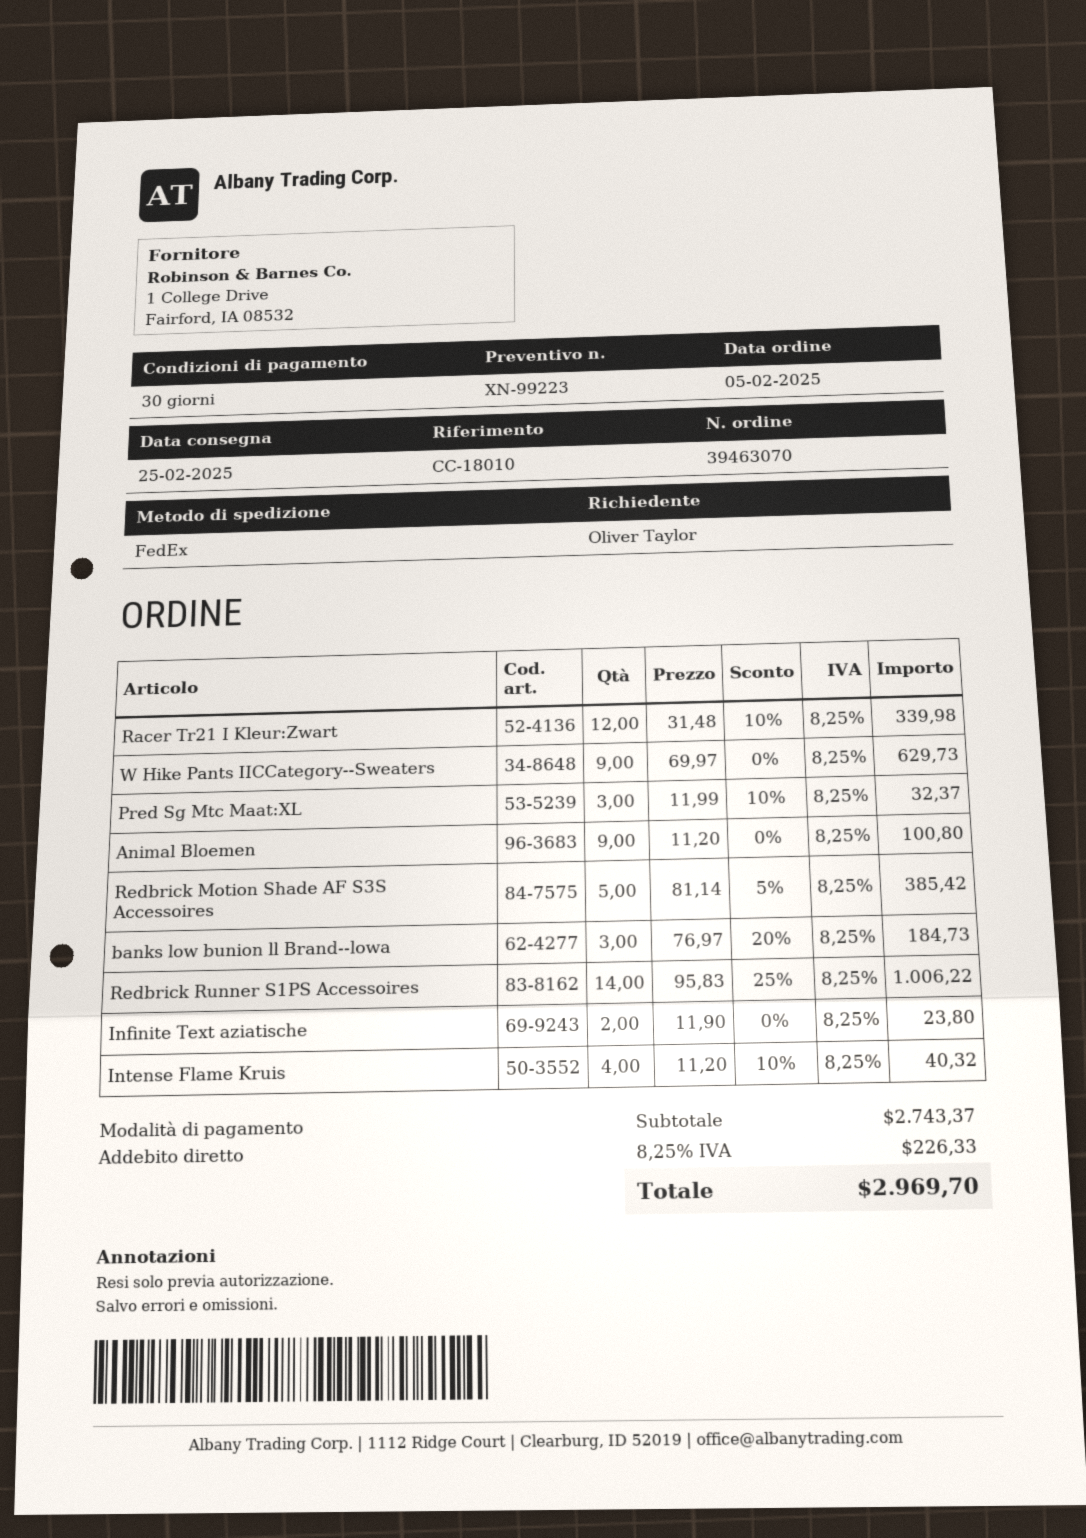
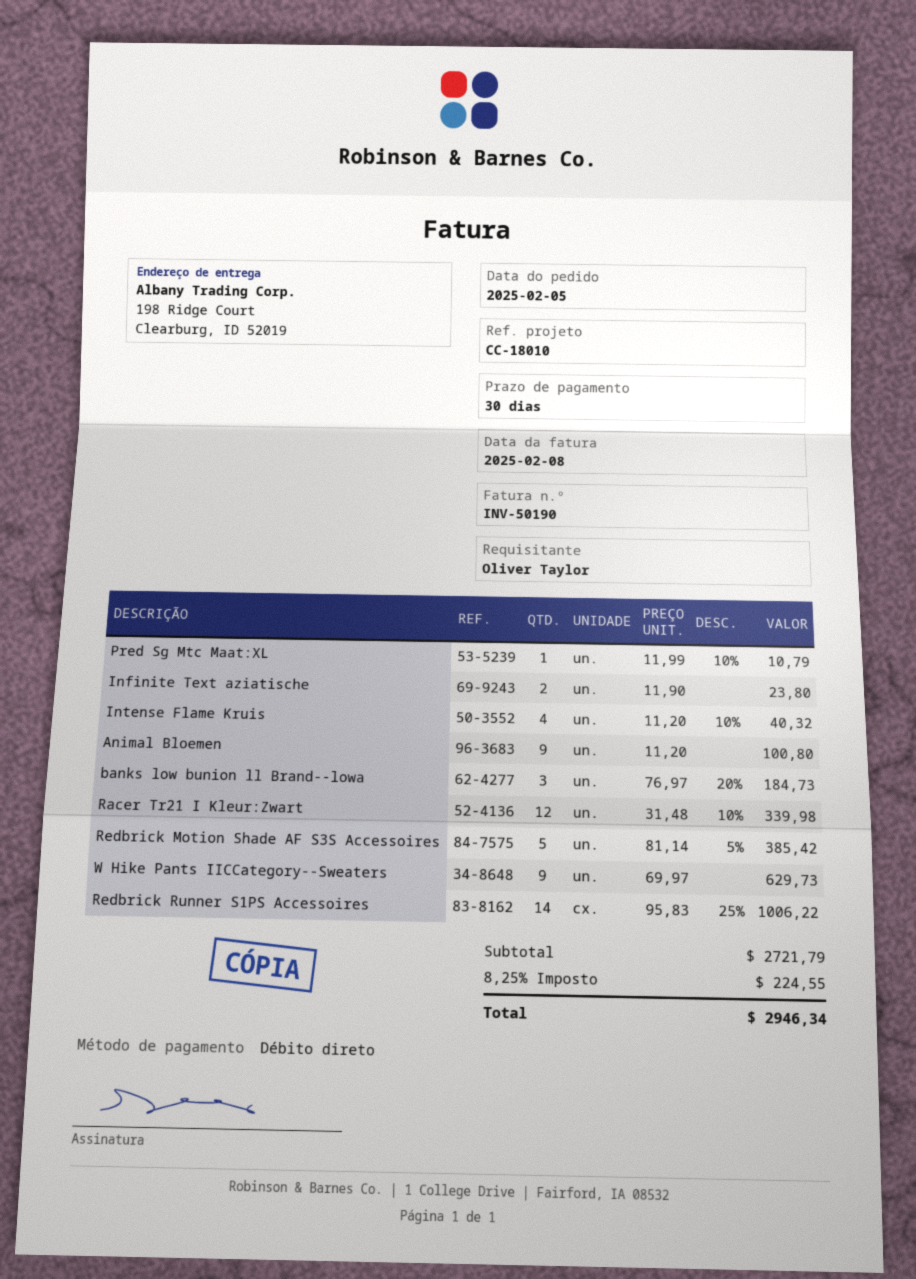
Pred Sg Mtc Maat:XL: 3 x 11.99 - 10% = 32.37 -> 1 x 11.99 - 10% = 10.79
subtotal: 2743.37 -> 2721.79
tax: 8.25% = 226.33 -> 8.25% = 224.55
total: 2969.70 -> 2946.34

